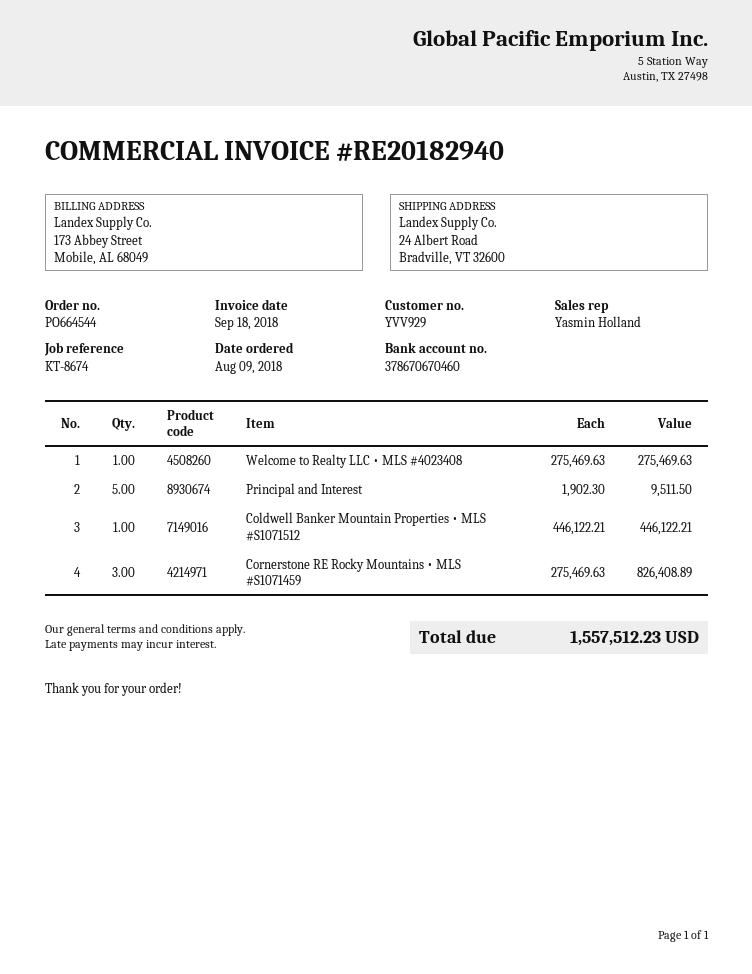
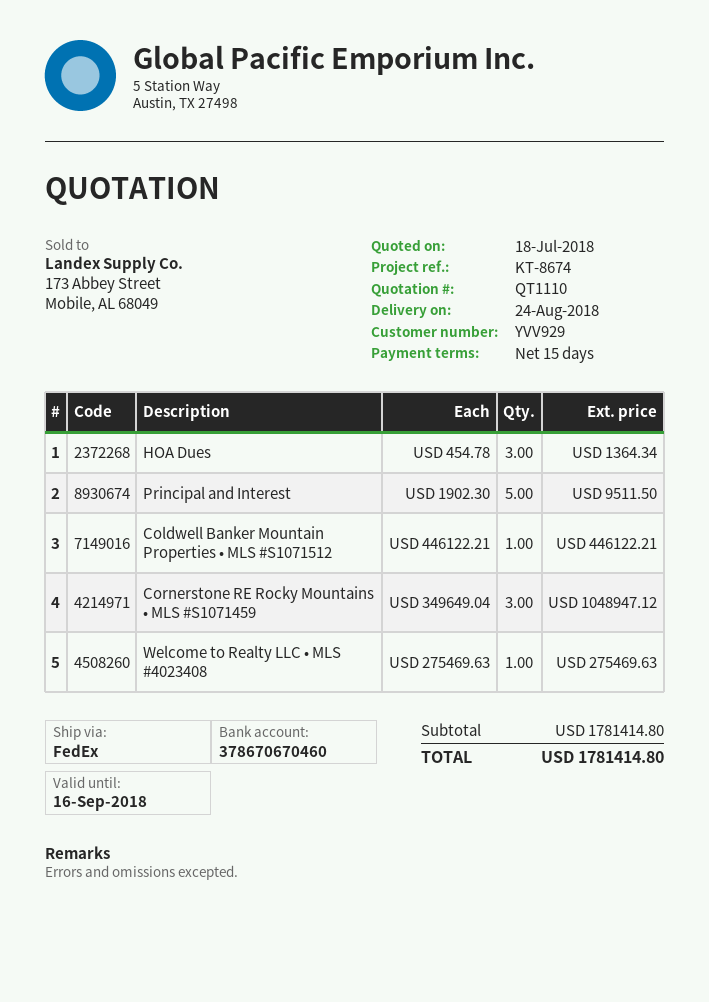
Cornerstone RE Rocky Mountains • MLS #S1071459: 3 x 275469.63 = 826408.89 -> 3 x 349649.04 = 1048947.12
HOA Dues: none -> 3 x 454.78 = 1364.34
total: 1557512.23 -> 1781414.80

